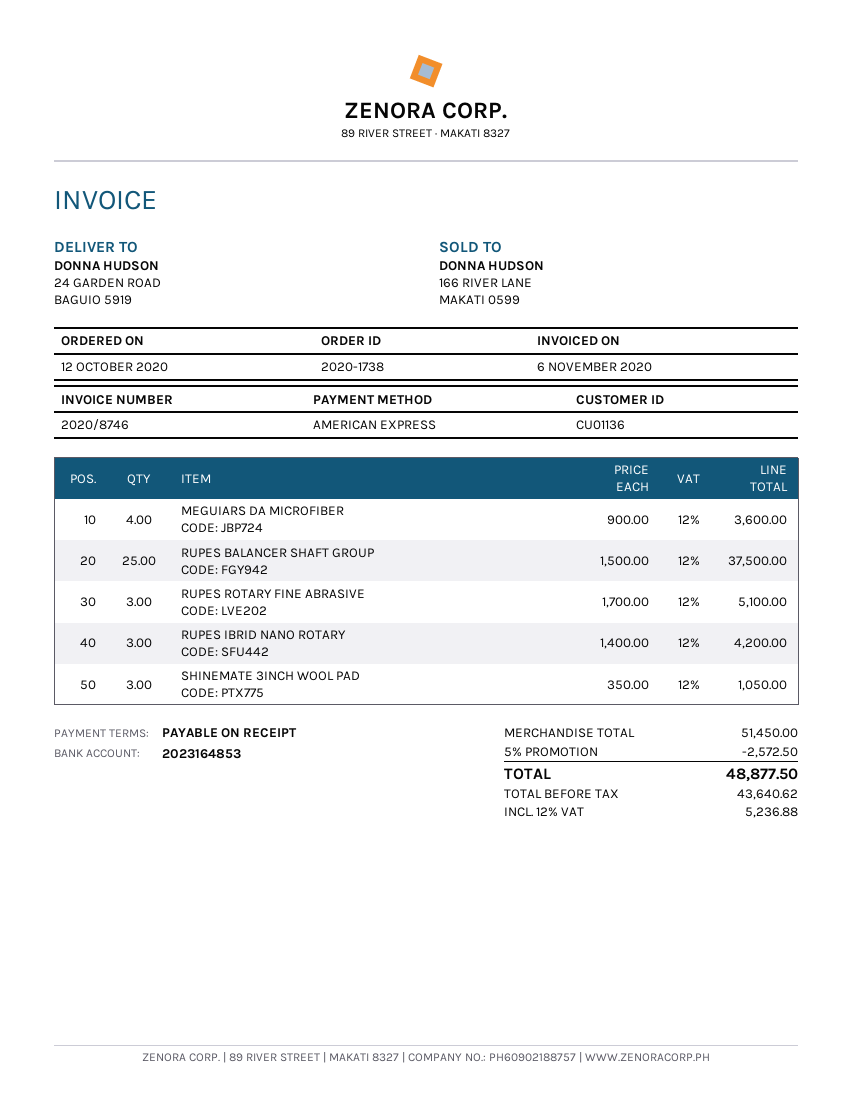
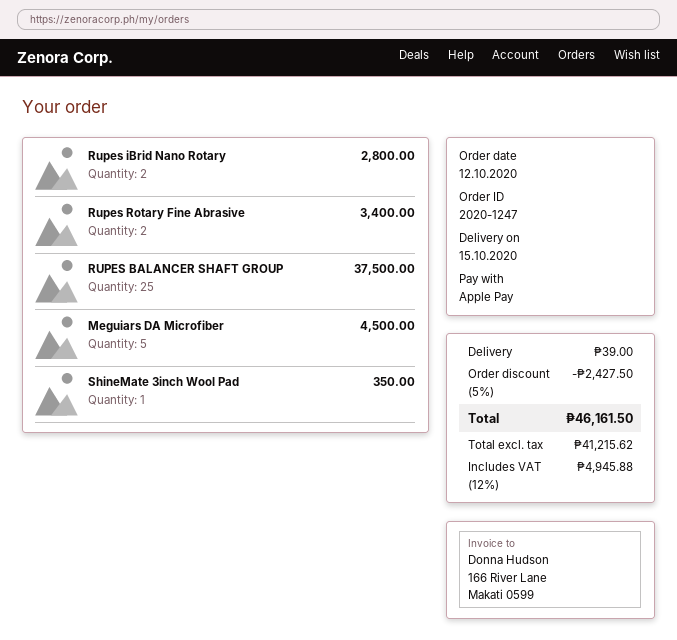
order number: 2020-1738 -> 2020-1247
payment method: American Express -> Apple Pay
MEGUIARS DA MICROFIBER: 4 for 3600.00 -> 5 for 4500.00
RUPES ROTARY FINE ABRASIVE: 3 for 5100.00 -> 2 for 3400.00
RUPES IBRID NANO ROTARY: 3 for 4200.00 -> 2 for 2800.00
SHINEMATE 3INCH WOOL PAD: 3 for 1050.00 -> 1 for 350.00
discount: 5% = 2572.50 -> 5% = 2427.50
shipping: none -> 39.00
net: 43640.62 -> 41215.62
tax: 12% = 5236.88 -> 12% = 4945.88
total: 48877.50 -> 46161.50

